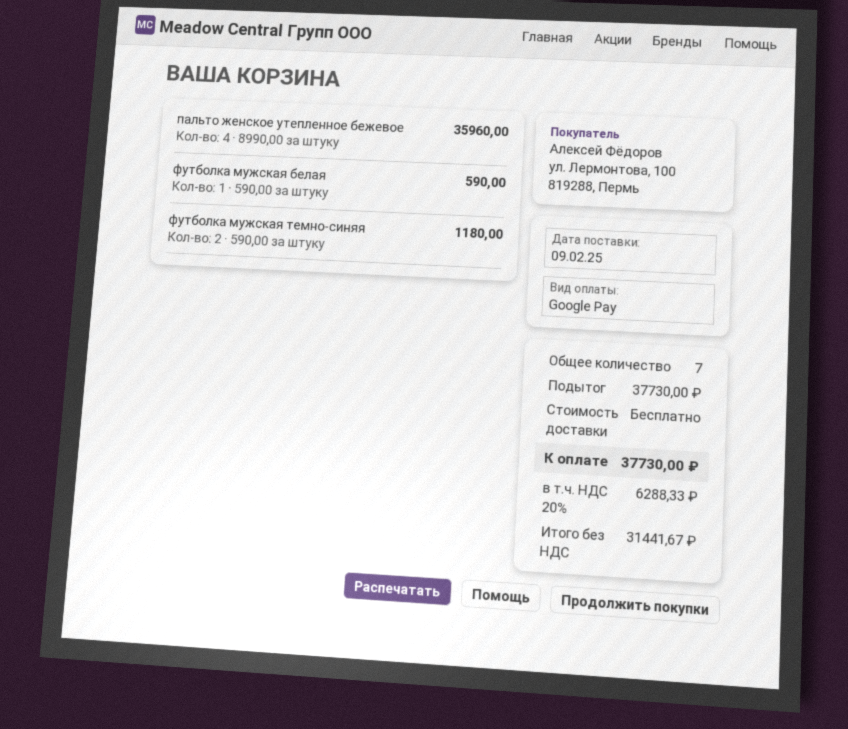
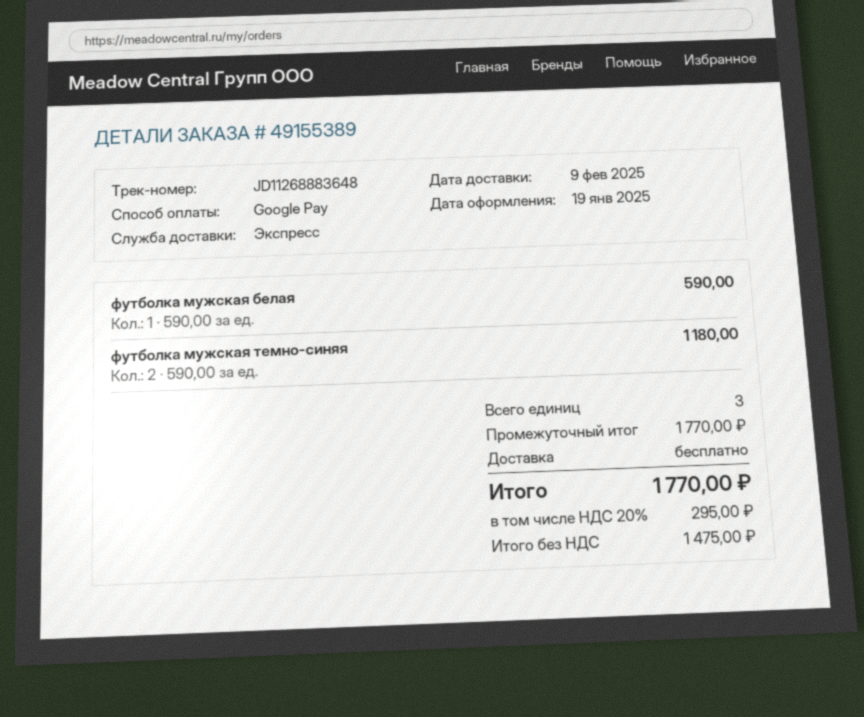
пальто женское утепленное бежевое: 4 x 8990.00 = 35960.00 -> none
total quantity: 7 -> 3
subtotal: 37730.00 -> 1770.00
net: 31441.67 -> 1475.00
tax: 20% = 6288.33 -> 20% = 295.00
total: 37730.00 -> 1770.00

